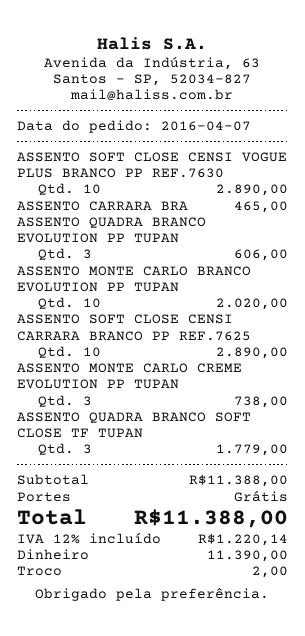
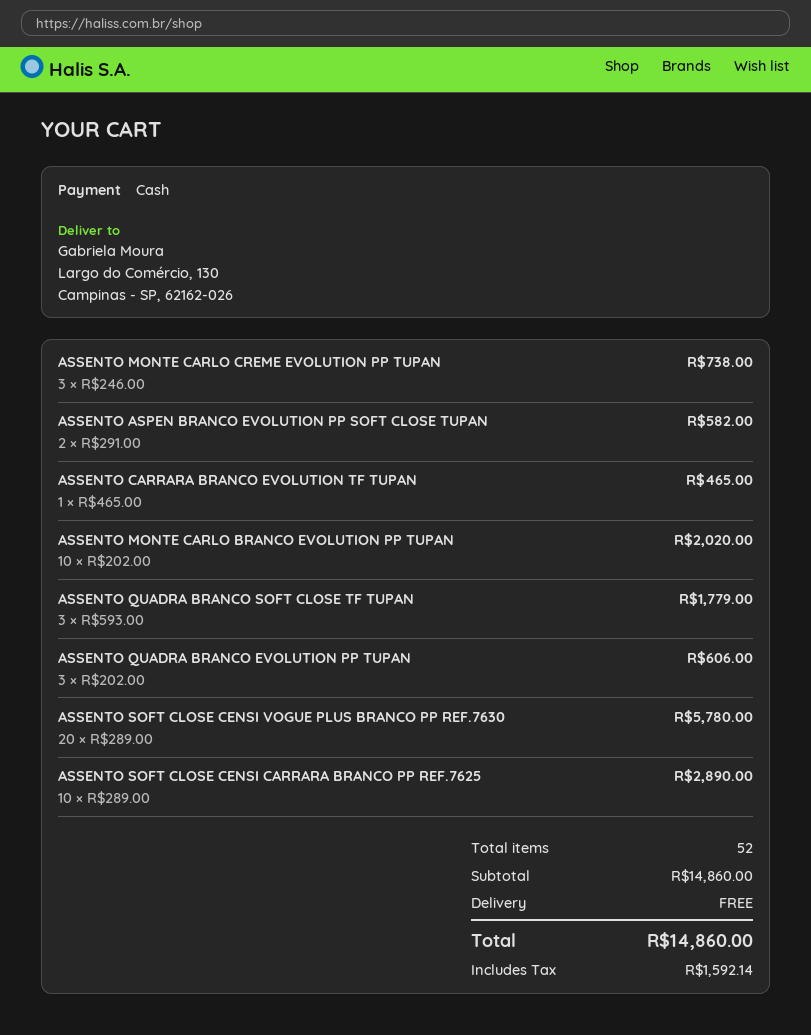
ASSENTO SOFT CLOSE CENSI VOGUE PLUS BRANCO PP REF.7630: 10 for 2890.00 -> 20 for 5780.00
ASSENTO ASPEN BRANCO EVOLUTION PP SOFT CLOSE TUPAN: none -> 2 for 582.00
subtotal: 11388.00 -> 14860.00
tax: 1220.14 -> 1592.14
total: 11388.00 -> 14860.00

